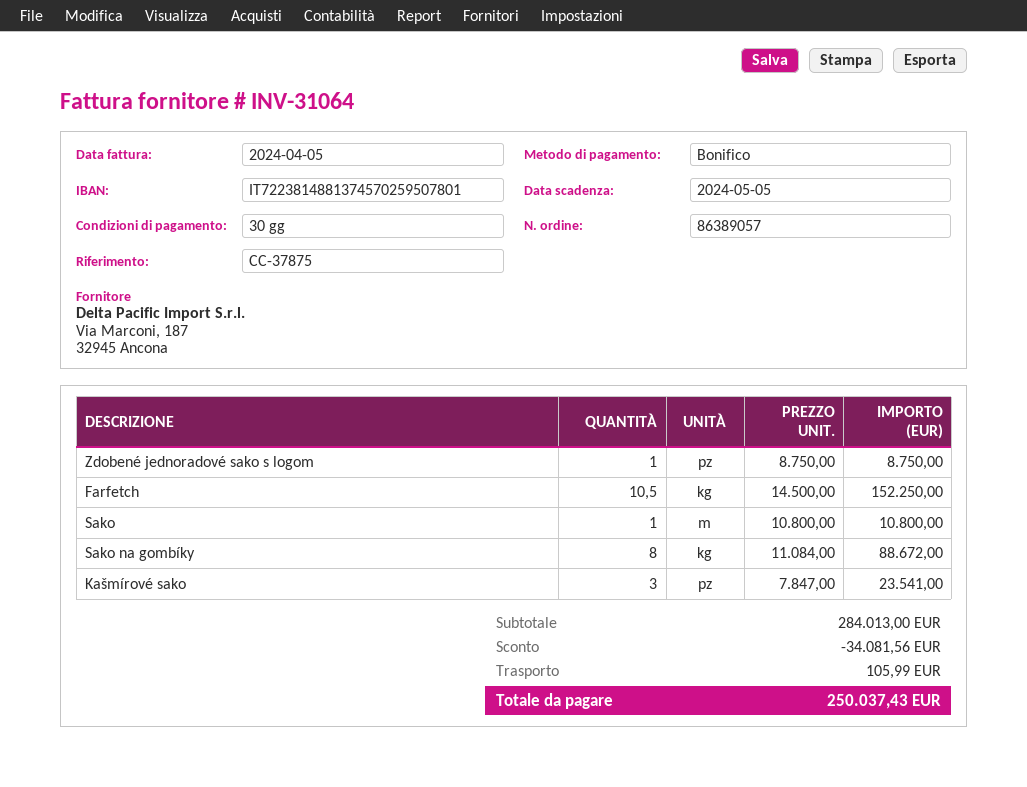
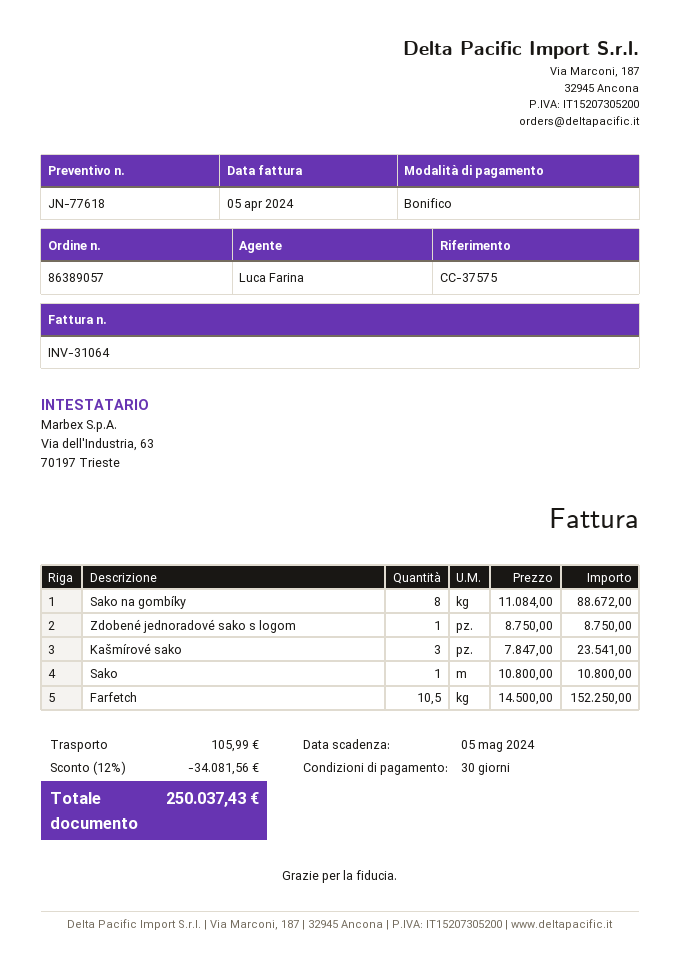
reference: CC-37875 -> CC-37575

